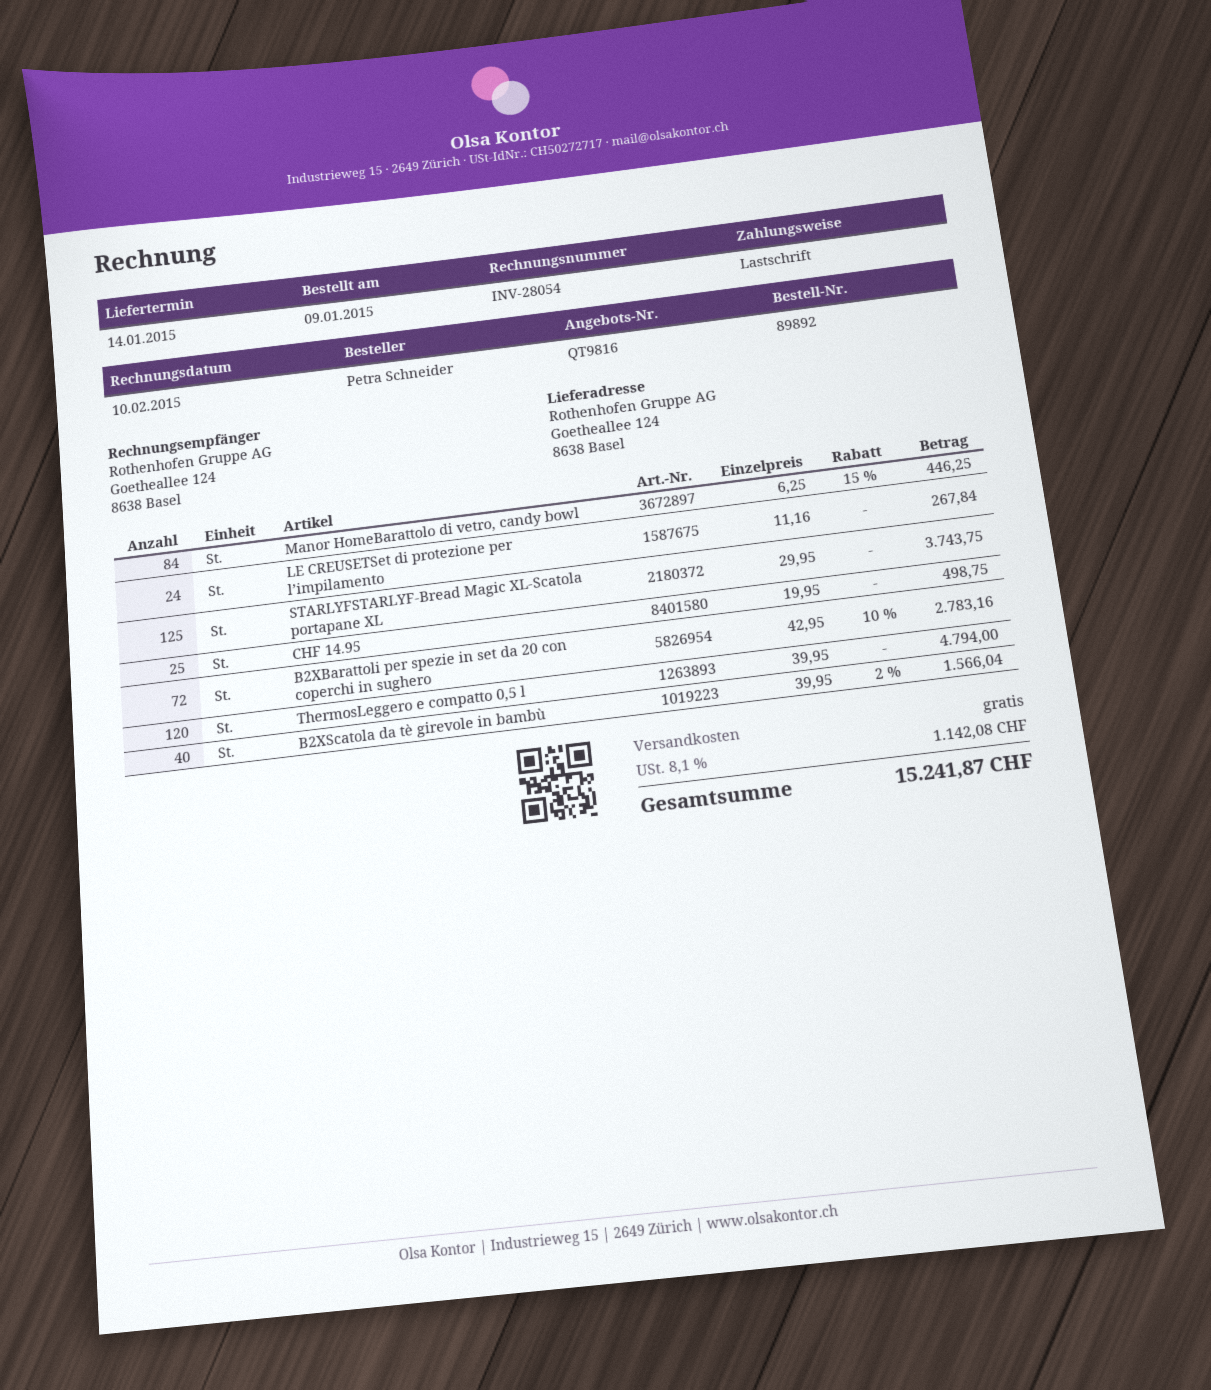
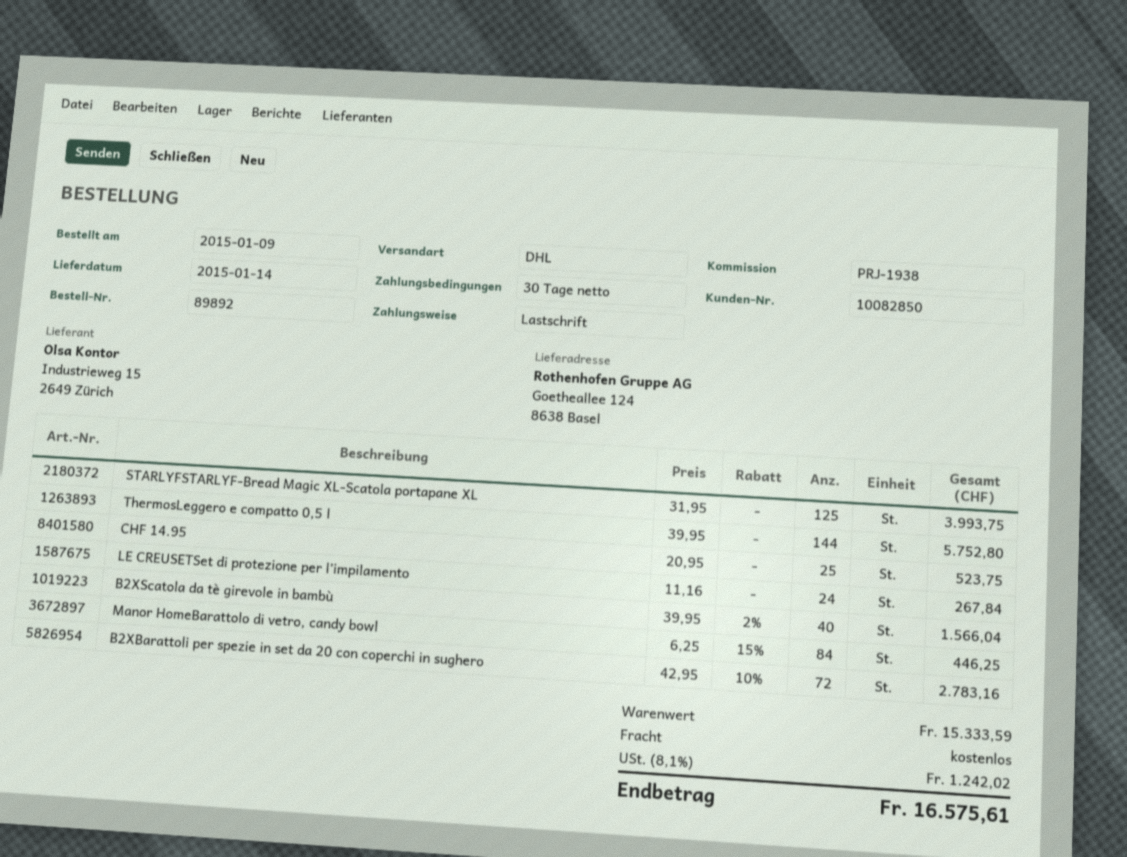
STARLYFSTARLYF-Bread Magic XL-Scatola portapane XL: 125 x 29.95 = 3743.75 -> 125 x 31.95 = 3993.75
CHF 14.95: 25 x 19.95 = 498.75 -> 25 x 20.95 = 523.75
ThermosLeggero e compatto 0,5 l: 120 x 39.95 = 4794.00 -> 144 x 39.95 = 5752.80
tax: 8.1% = 1142.08 -> 8.1% = 1242.02
total: 15241.87 -> 16575.61

